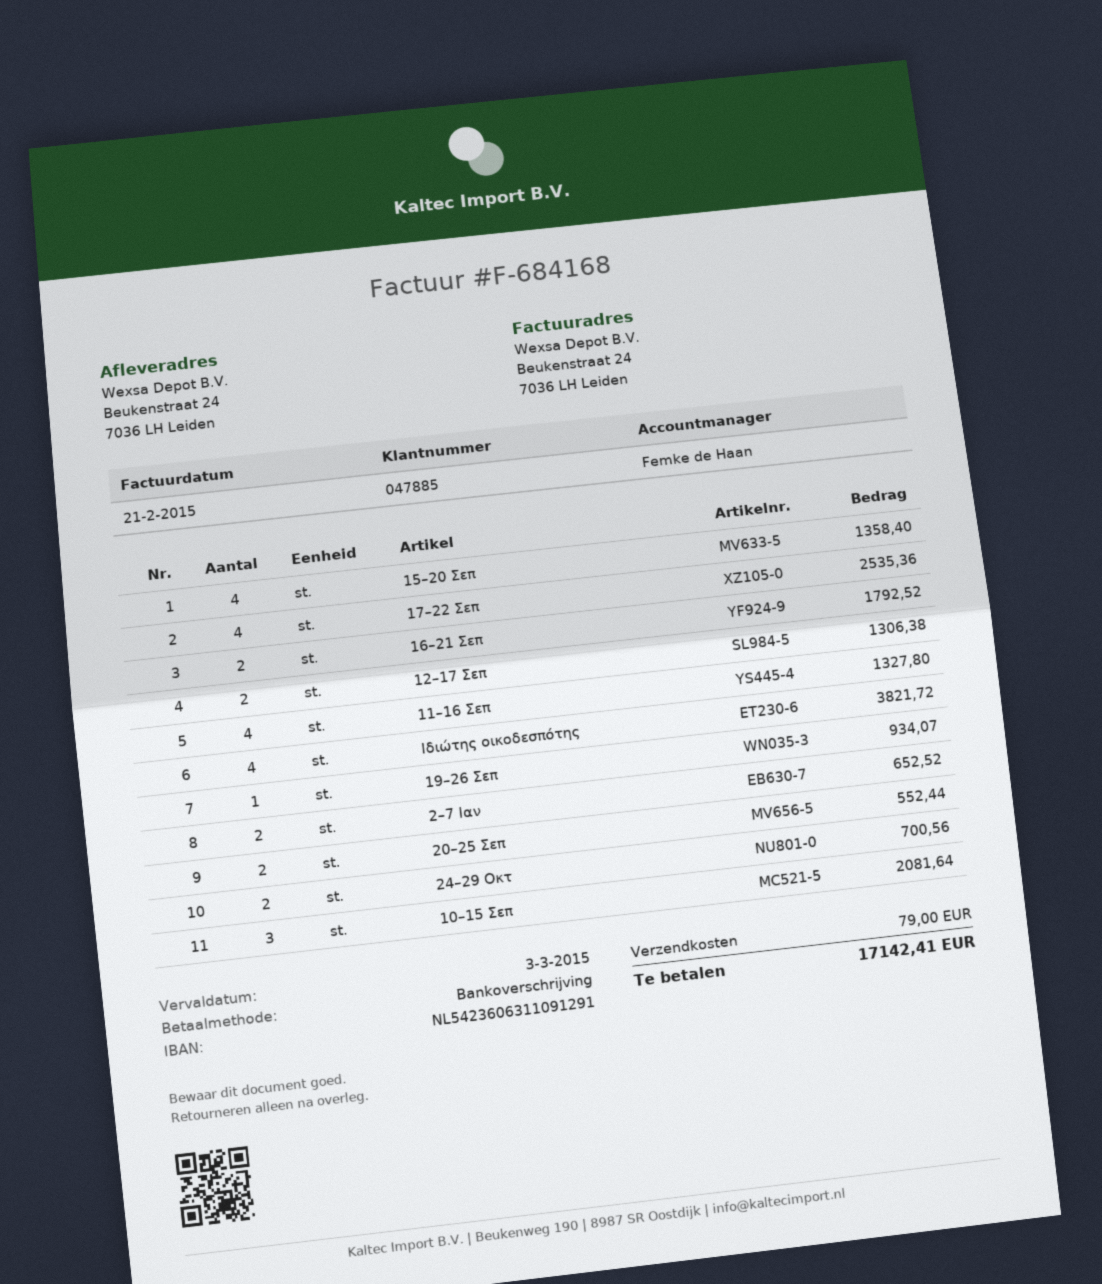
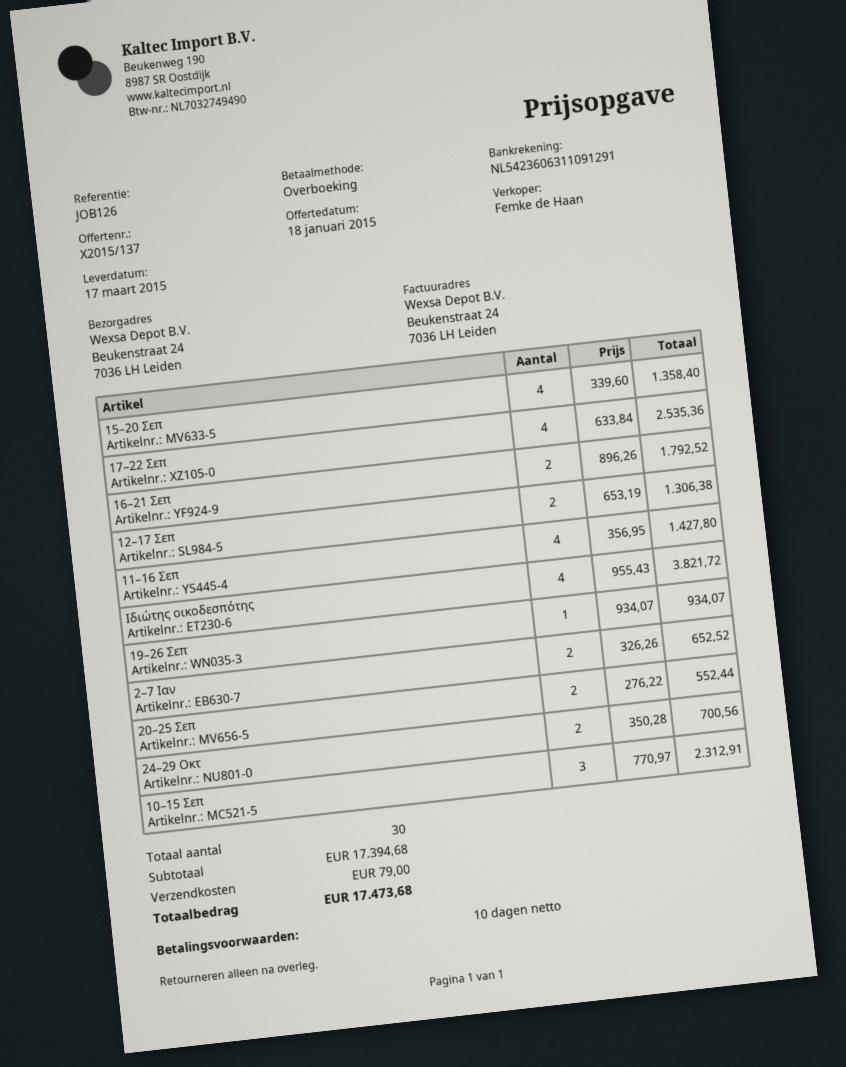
11–16 Σεπ: 4 for 1327.80 -> 4 for 1427.80
10–15 Σεπ: 3 for 2081.64 -> 3 for 2312.91
total: 17142.41 -> 17473.68

